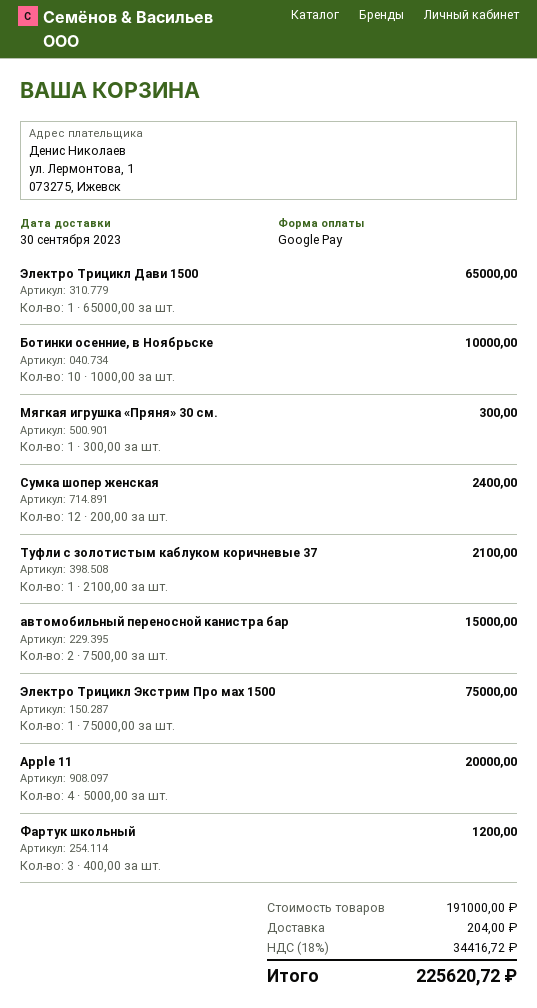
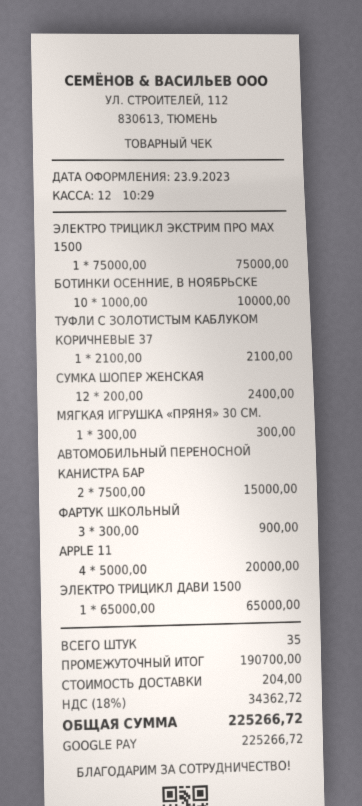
Фартук школьный: 3 x 400.00 = 1200.00 -> 3 x 300.00 = 900.00
subtotal: 191000.00 -> 190700.00
tax: 18% = 34416.72 -> 18% = 34362.72
total: 225620.72 -> 225266.72

